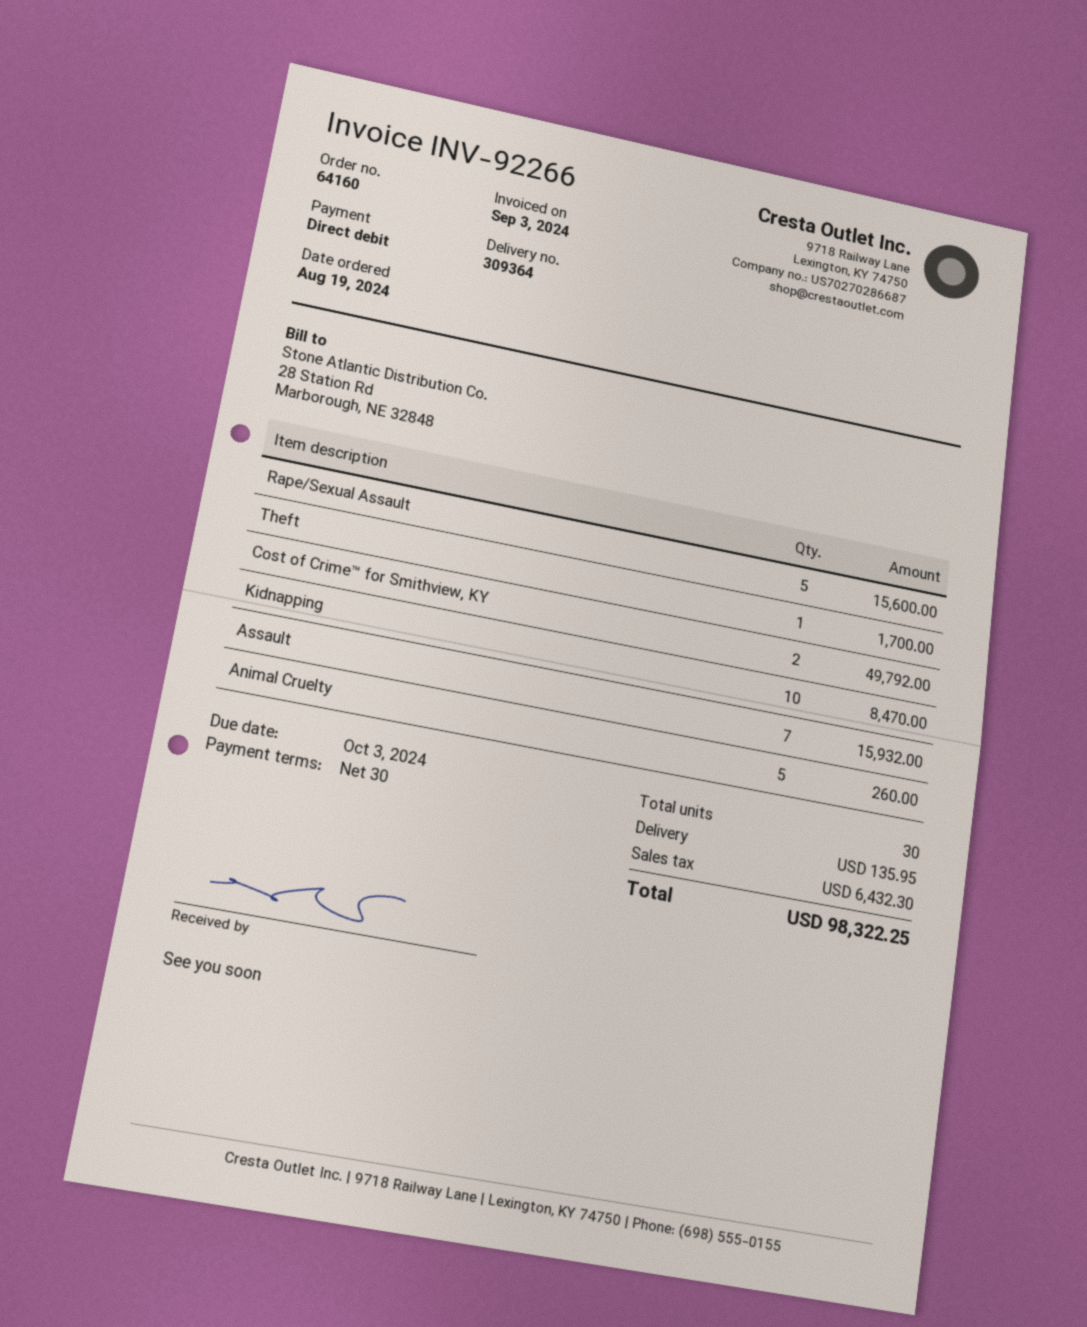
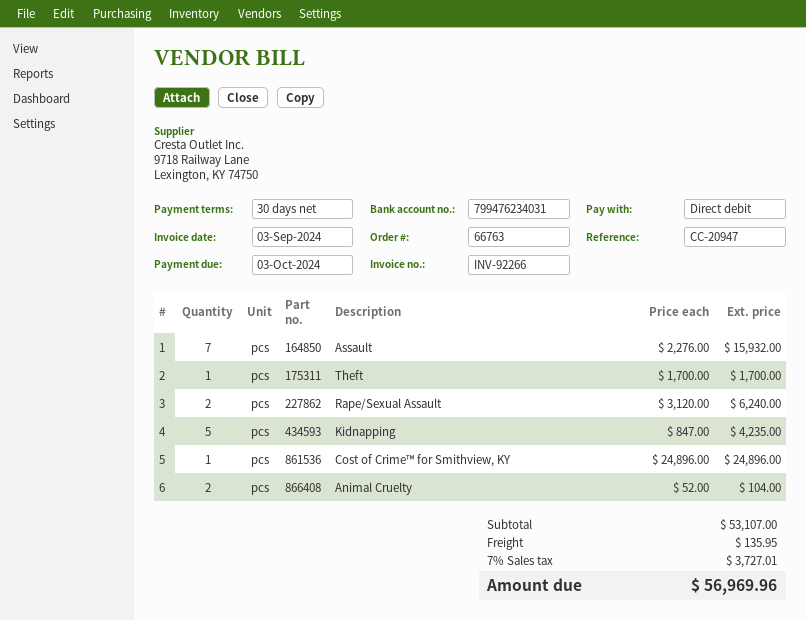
order number: 64160 -> 66763
Rape/Sexual Assault: 5 for 15600.00 -> 2 for 6240.00
Cost of Crime™ for Smithview, KY: 2 for 49792.00 -> 1 for 24896.00
Kidnapping: 10 for 8470.00 -> 5 for 4235.00
Animal Cruelty: 5 for 260.00 -> 2 for 104.00
tax: 6432.30 -> 3727.01
total: 98322.25 -> 56969.96

